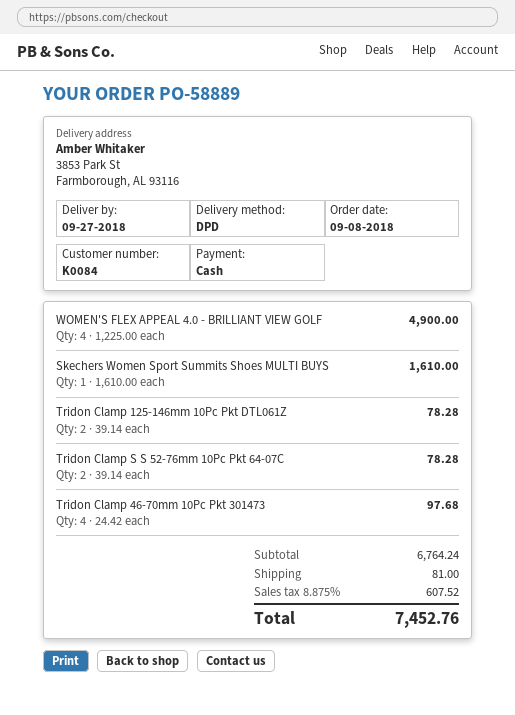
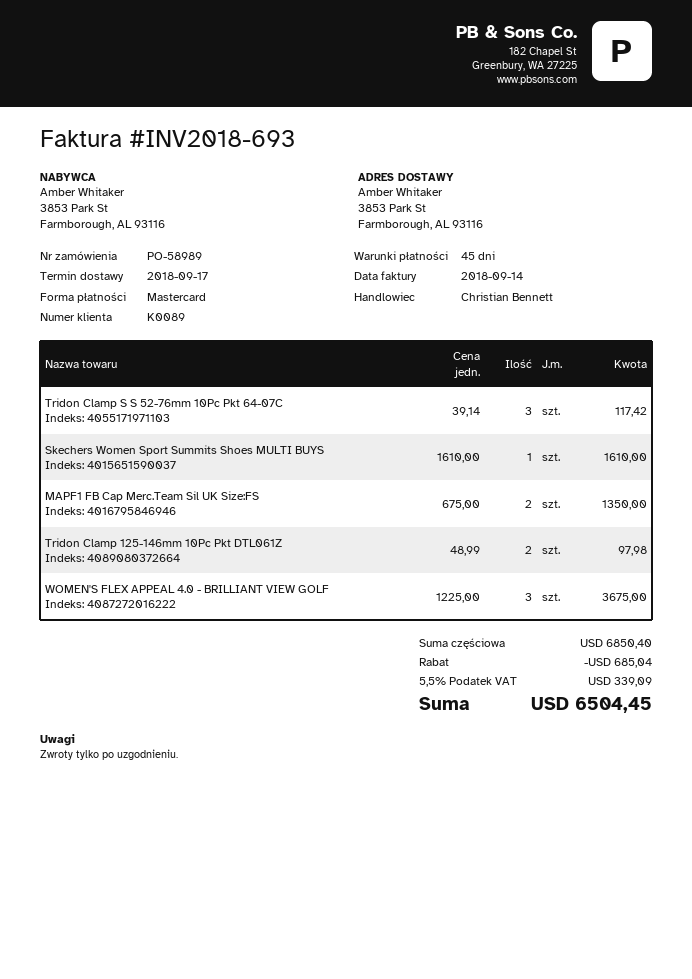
order number: PO-58889 -> PO-58989
delivery date: 2018-09-27 -> 2018-09-17
customer number: K0084 -> K0089
payment method: cash -> Mastercard
WOMEN'S FLEX APPEAL 4.0 - BRILLIANT VIEW GOLF: 4 x 1225.00 = 4900.00 -> 3 x 1225.00 = 3675.00
Tridon Clamp 125-146mm 10Pc Pkt DTL061Z: 2 x 39.14 = 78.28 -> 2 x 48.99 = 97.98
Tridon Clamp S S 52-76mm 10Pc Pkt 64-07C: 2 x 39.14 = 78.28 -> 3 x 39.14 = 117.42
Tridon Clamp 46-70mm 10Pc Pkt 301473: 4 x 24.42 = 97.68 -> none
MAPF1 FB Cap Merc.Team Sil UK Size:FS: none -> 2 x 675.00 = 1350.00
subtotal: 6764.24 -> 6850.40
discount: none -> 685.04
shipping: 81.00 -> none
tax: 8.875% = 607.52 -> 5.5% = 339.09
total: 7452.76 -> 6504.45

